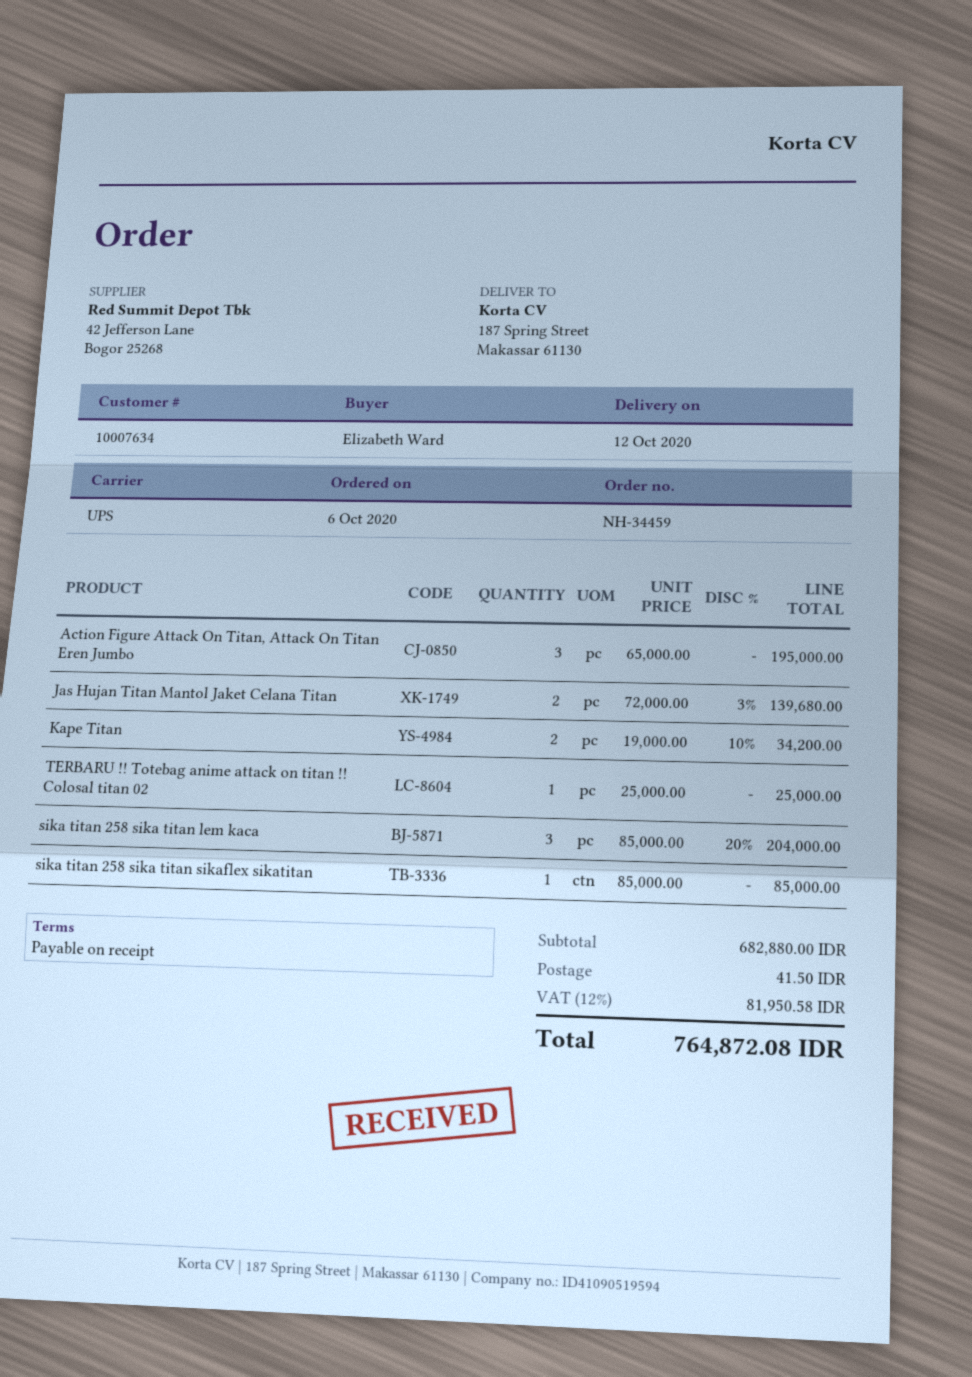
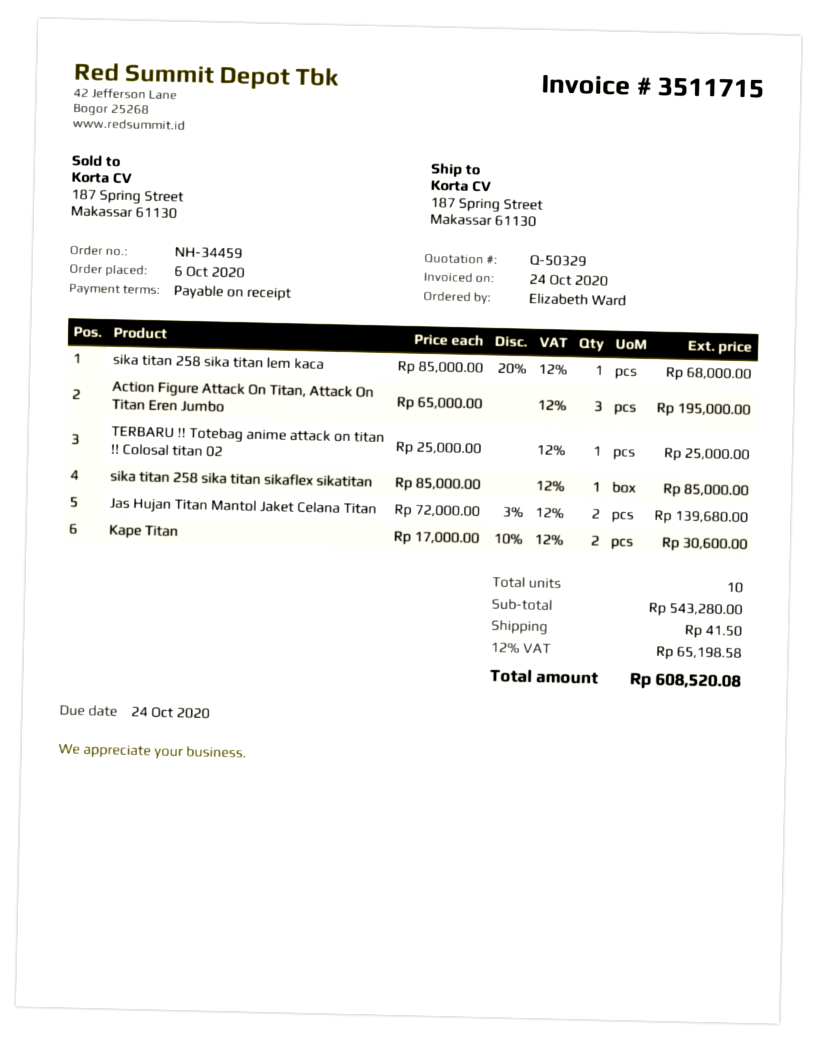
Kape Titan: 2 x 19000.00 - 10% = 34200.00 -> 2 x 17000.00 - 10% = 30600.00
sika titan 258 sika titan lem kaca: 3 x 85000.00 - 20% = 204000.00 -> 1 x 85000.00 - 20% = 68000.00
subtotal: 682880.00 -> 543280.00
tax: 12% = 81950.58 -> 12% = 65198.58
total: 764872.08 -> 608520.08

